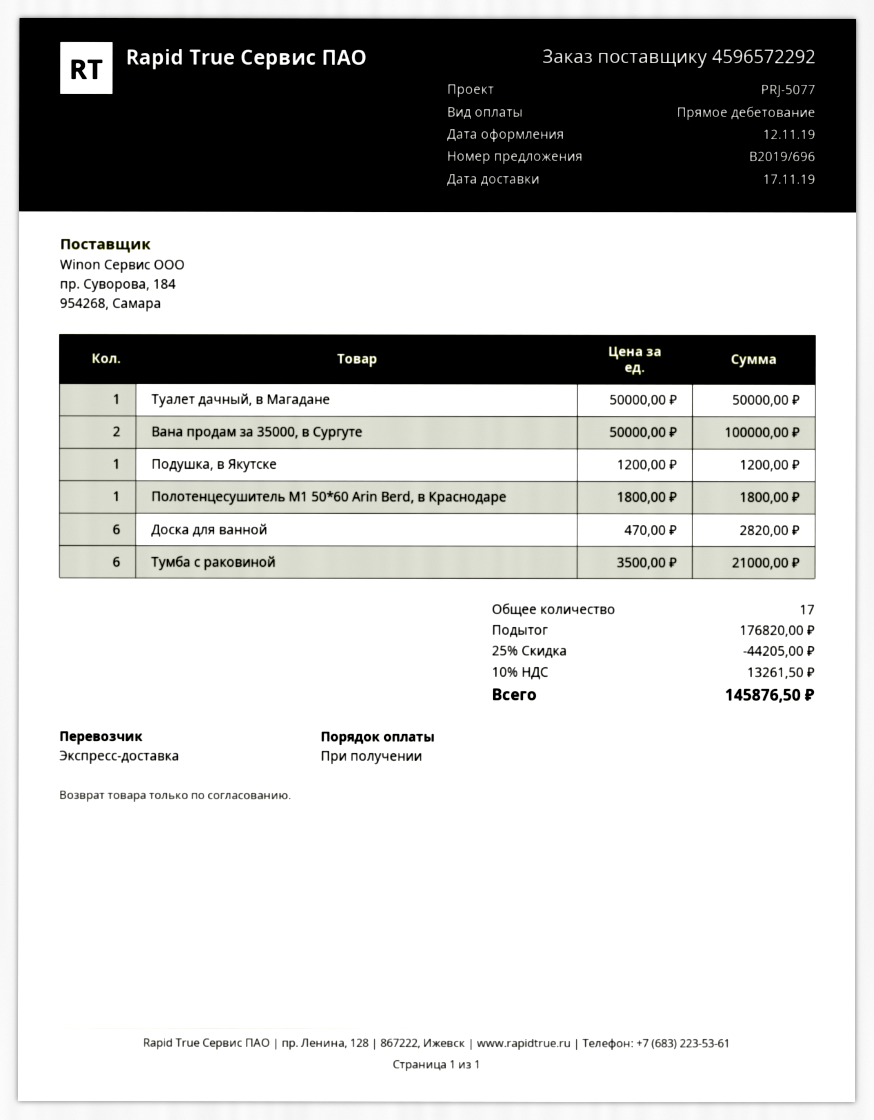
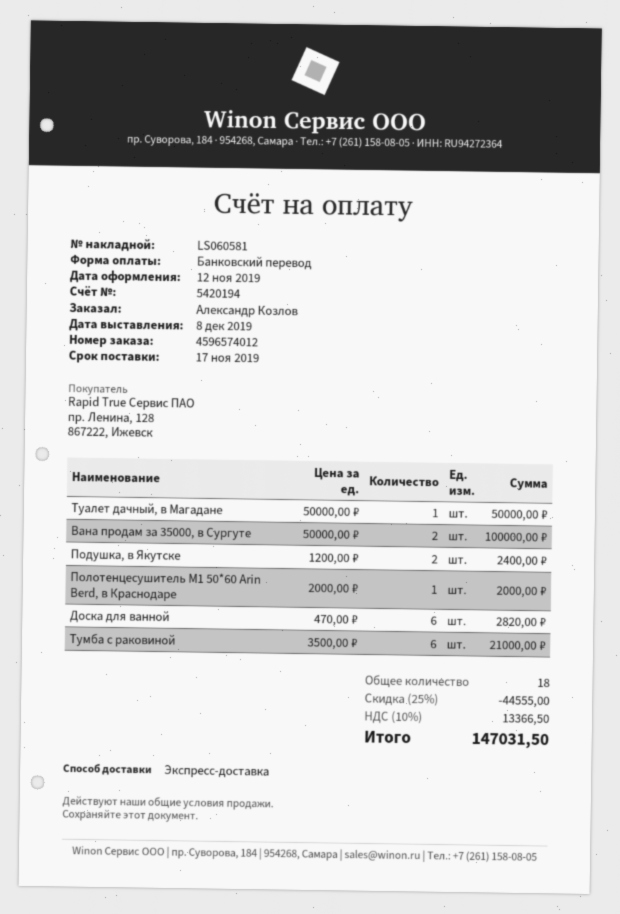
order number: 4596572292 -> 4596574012
payment method: direct debit -> bank transfer
Подушка, в Якутске: 1 x 1200.00 = 1200.00 -> 2 x 1200.00 = 2400.00
Полотенцесушитель М1 50*60 Arin Berd, в Краснодаре: 1 x 1800.00 = 1800.00 -> 1 x 2000.00 = 2000.00
total quantity: 17 -> 18
discount: 25% = 44205.00 -> 25% = 44555.00
tax: 10% = 13261.50 -> 10% = 13366.50
total: 145876.50 -> 147031.50

